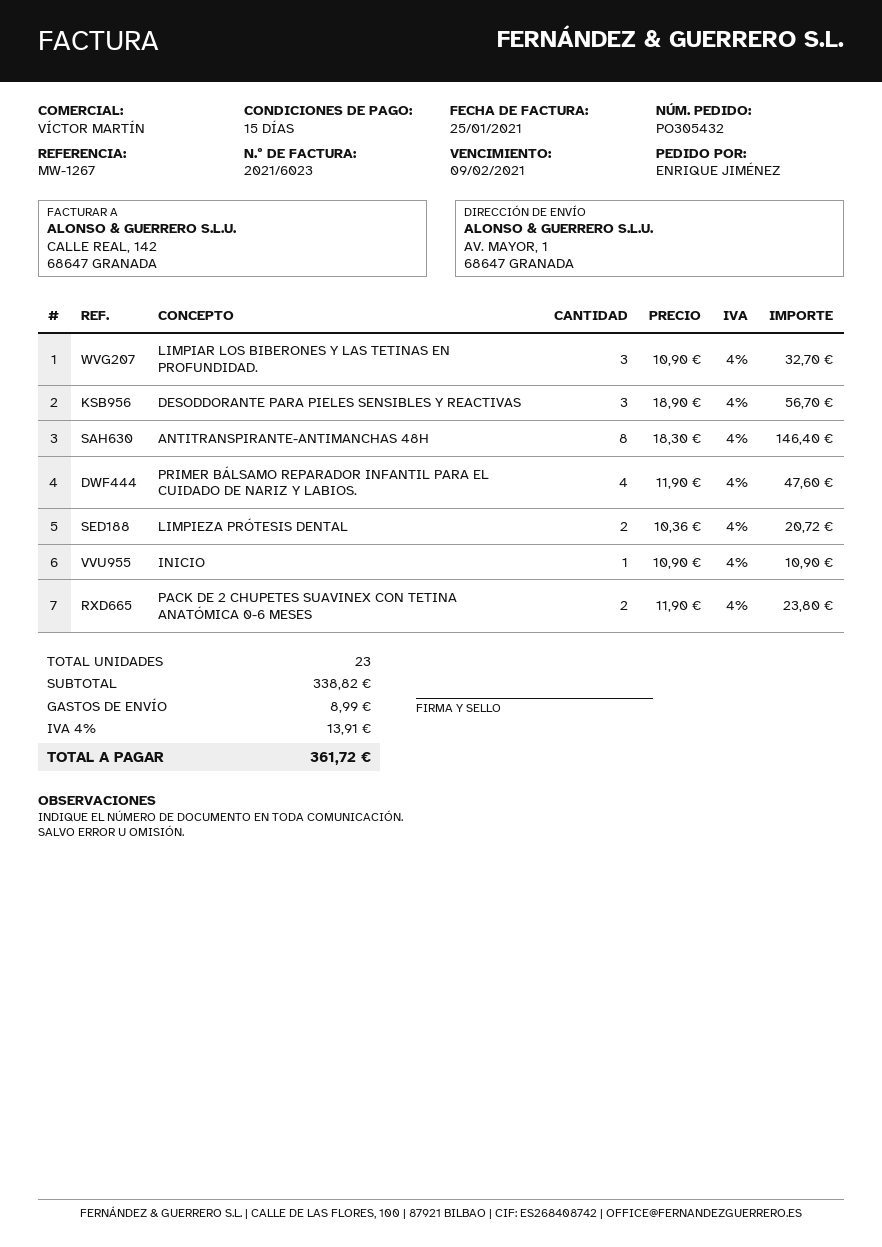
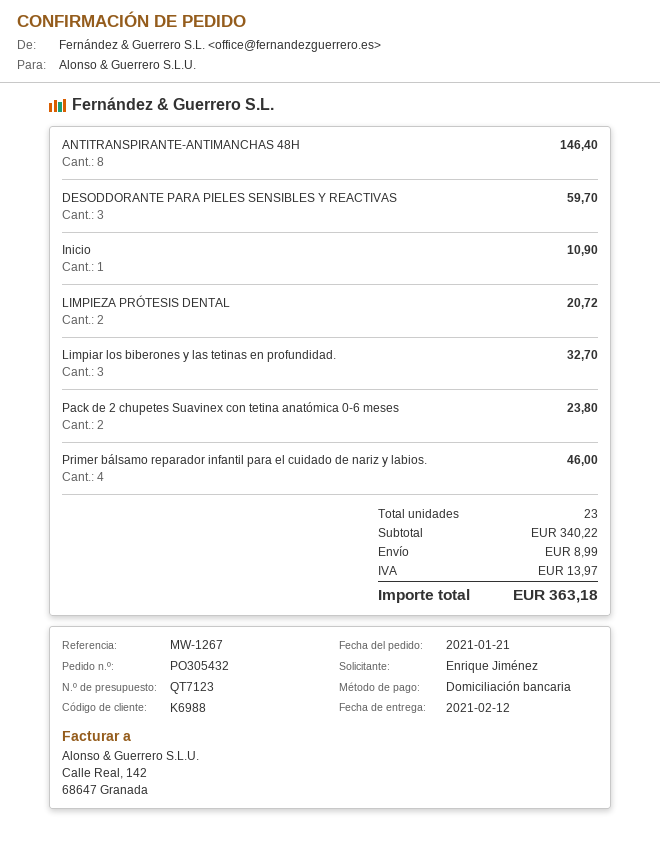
DESODDORANTE PARA PIELES SENSIBLES Y REACTIVAS: 3 for 56.70 -> 3 for 59.70
PRIMER BÁLSAMO REPARADOR INFANTIL PARA EL CUIDADO DE NARIZ Y LABIOS.: 4 for 47.60 -> 4 for 46.00
subtotal: 338.82 -> 340.22
tax: 13.91 -> 13.97
total: 361.72 -> 363.18

